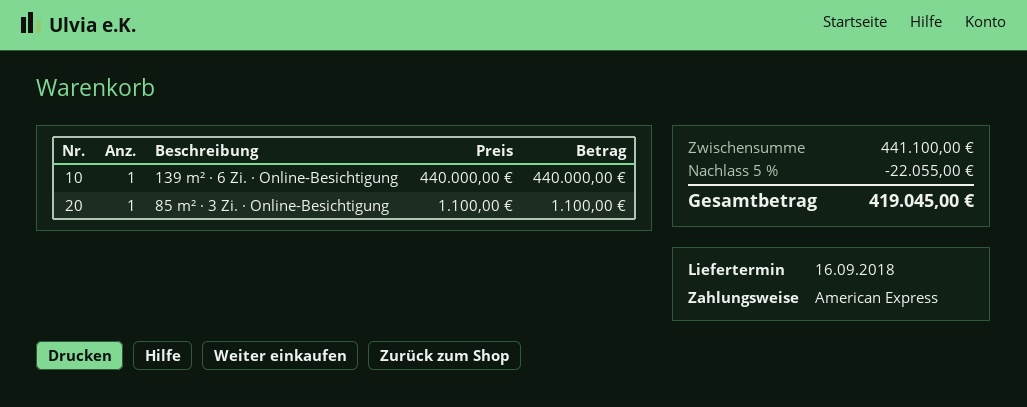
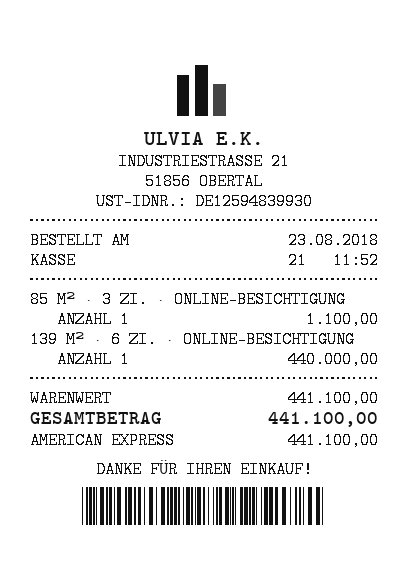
discount: 5% = 22055.00 -> none
total: 419045.00 -> 441100.00

